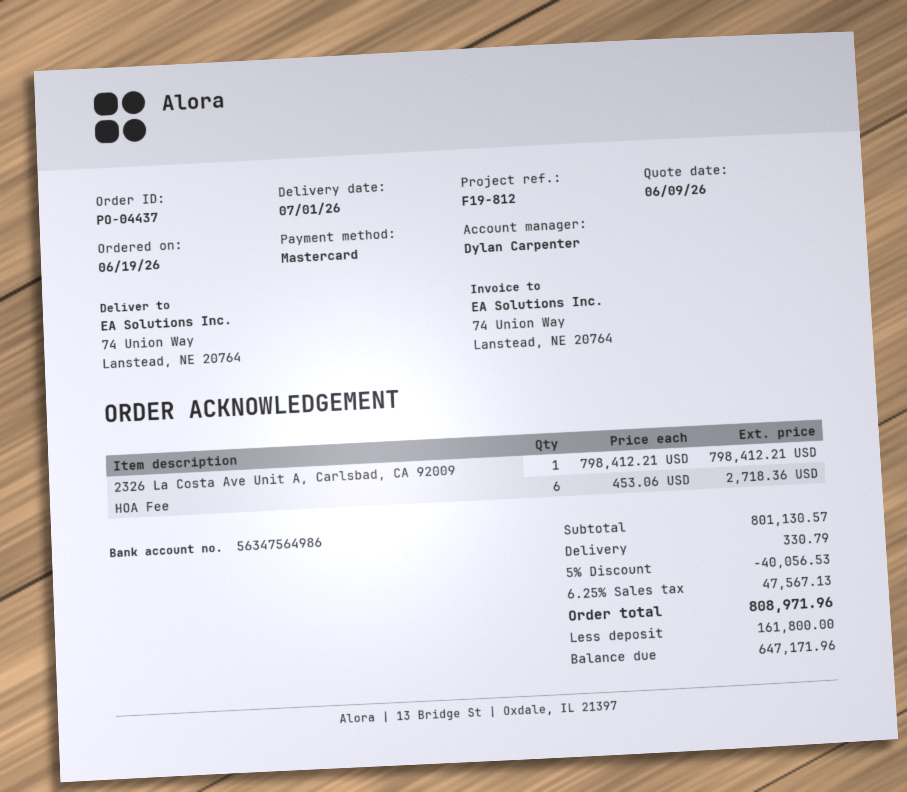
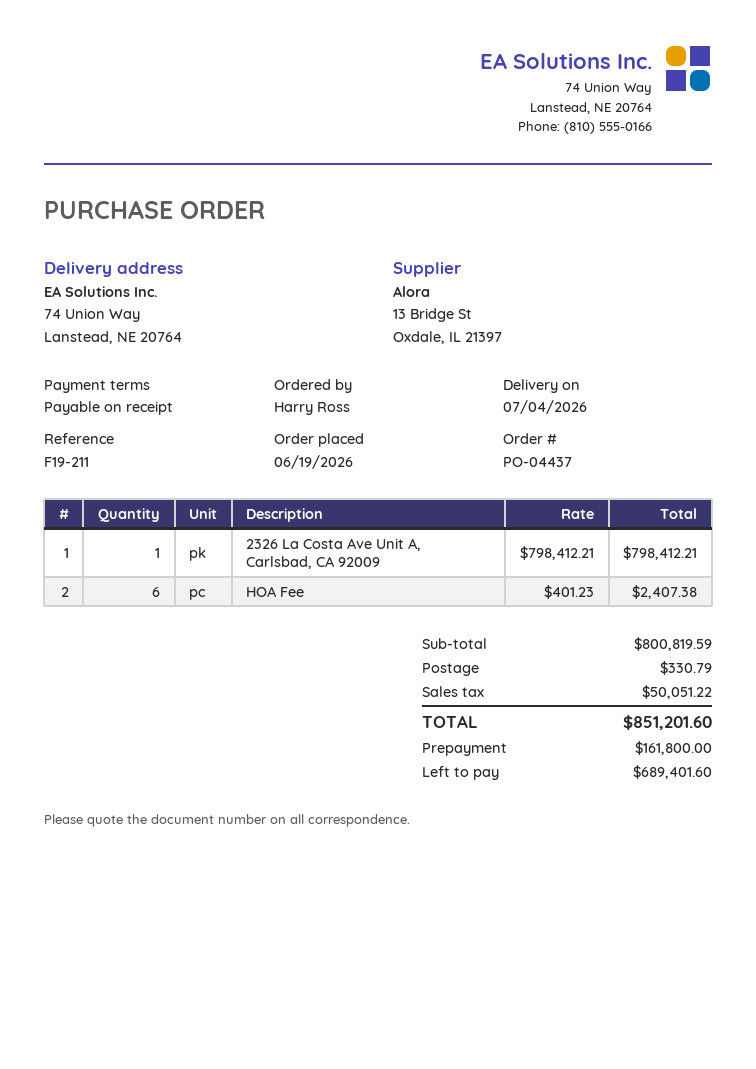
delivery date: 2026-07-01 -> 2026-07-04
reference: F19-812 -> F19-211
HOA Fee: 6 x 453.06 = 2718.36 -> 6 x 401.23 = 2407.38
subtotal: 801130.57 -> 800819.59
discount: 5% = 40056.53 -> none
tax: 47567.13 -> 50051.22
total: 808971.96 -> 851201.60
balance: 647171.96 -> 689401.60

